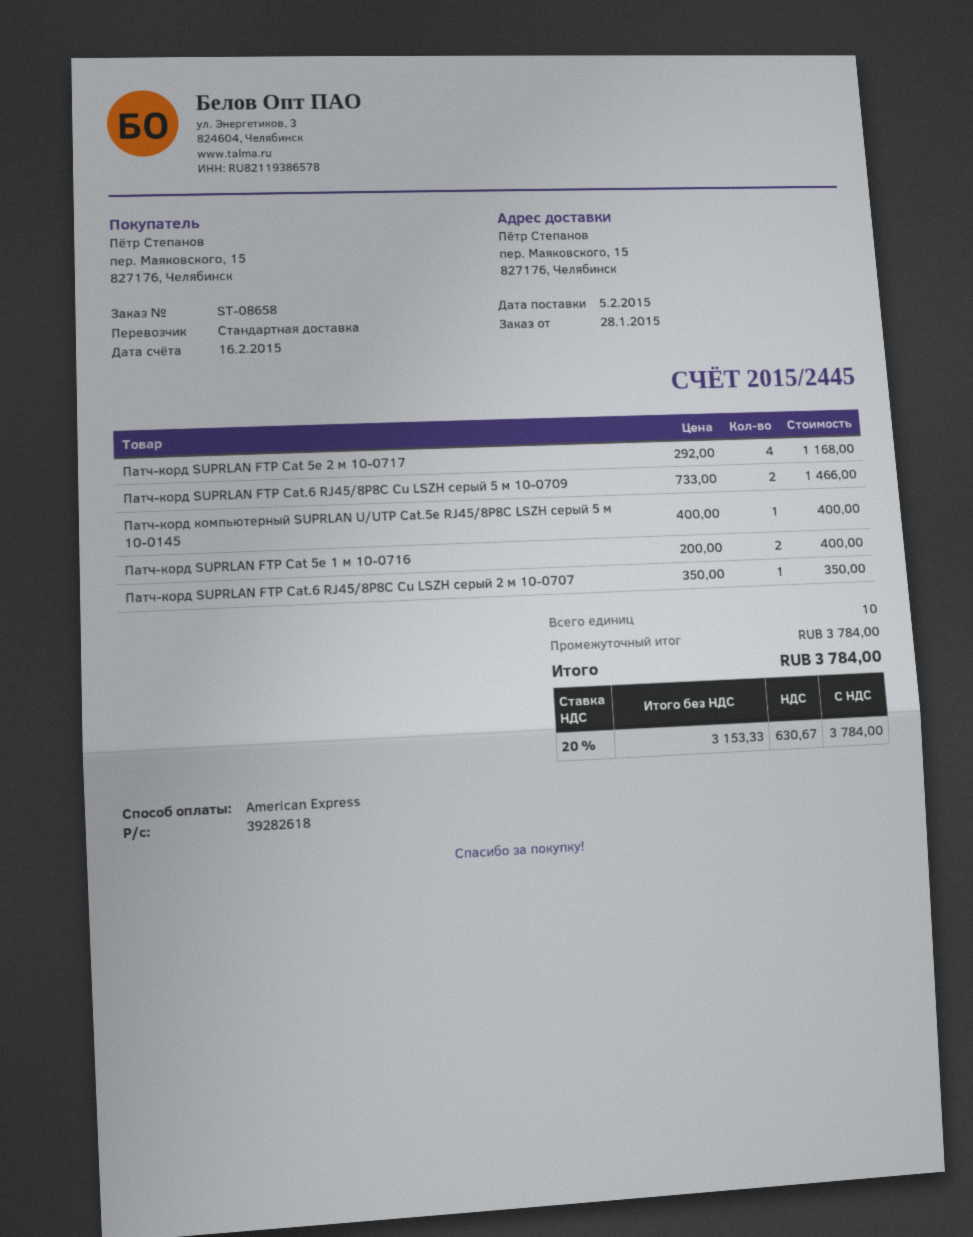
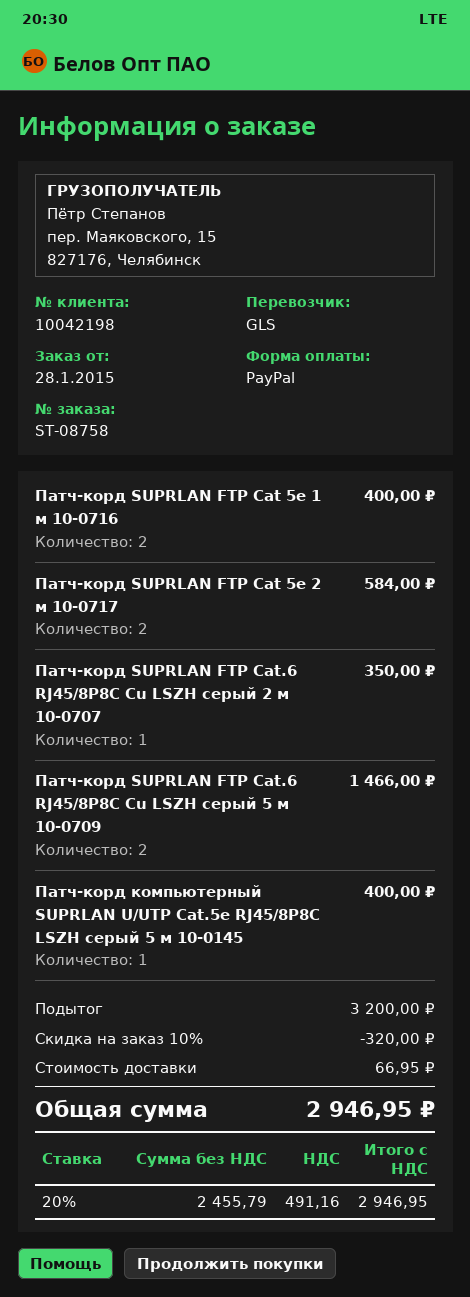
order number: ST-08658 -> ST-08758
payment method: American Express -> PayPal
shipping method: standard -> GLS
Патч-корд SUPRLAN FTP Cat 5e 2 м 10-0717: 4 for 1168.00 -> 2 for 584.00
subtotal: 3784.00 -> 3200.00
discount: none -> 10% = 320.00
shipping: none -> 66.95
net: 3153.33 -> 2455.79
tax: 20% = 630.67 -> 20% = 491.16
total: 3784.00 -> 2946.95

